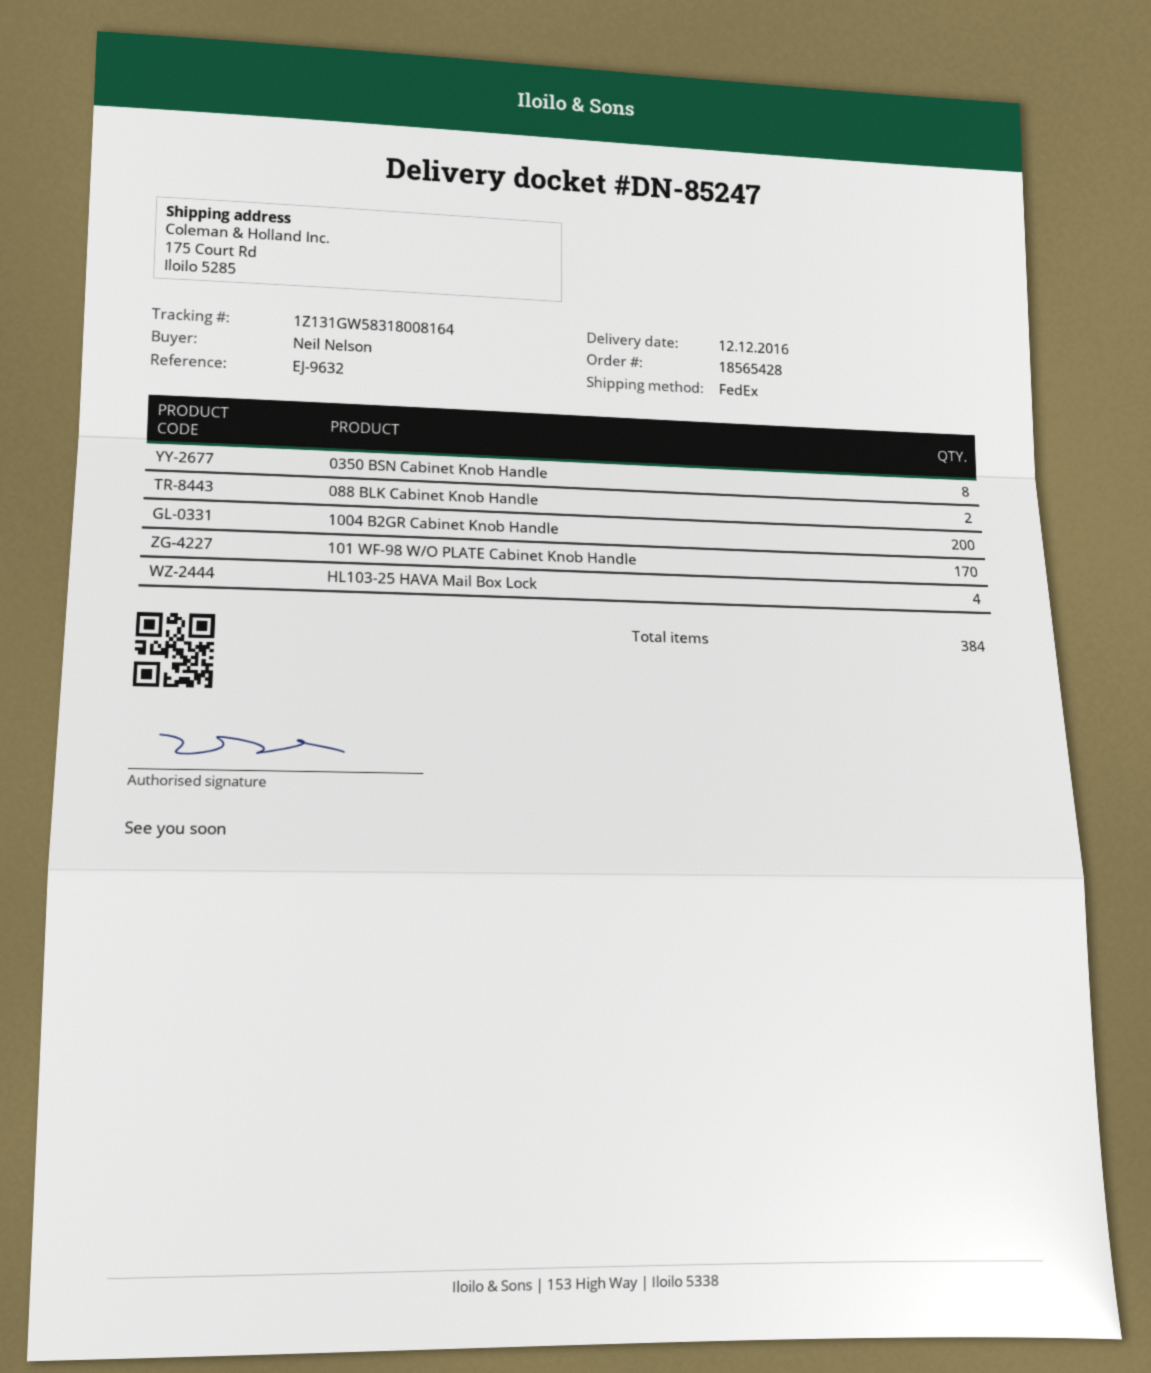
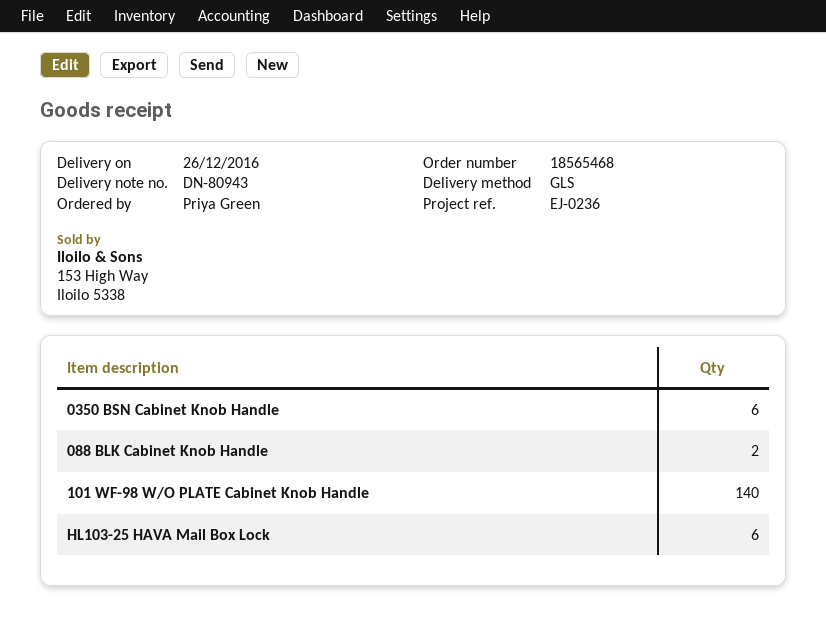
order number: 18565428 -> 18565468
delivery note number: DN-85247 -> DN-80943
delivery date: 2016-12-12 -> 2016-12-26
reference: EJ-9632 -> EJ-0236
ordered by: Neil Nelson -> Priya Green
shipping method: FedEx -> GLS
0350 BSN Cabinet Knob Handle: 8 -> 6
1004 B2GR Cabinet Knob Handle: 200 -> none
101 WF-98 W/O PLATE Cabinet Knob Handle: 170 -> 140
HL103-25 HAVA Mail Box Lock: 4 -> 6

